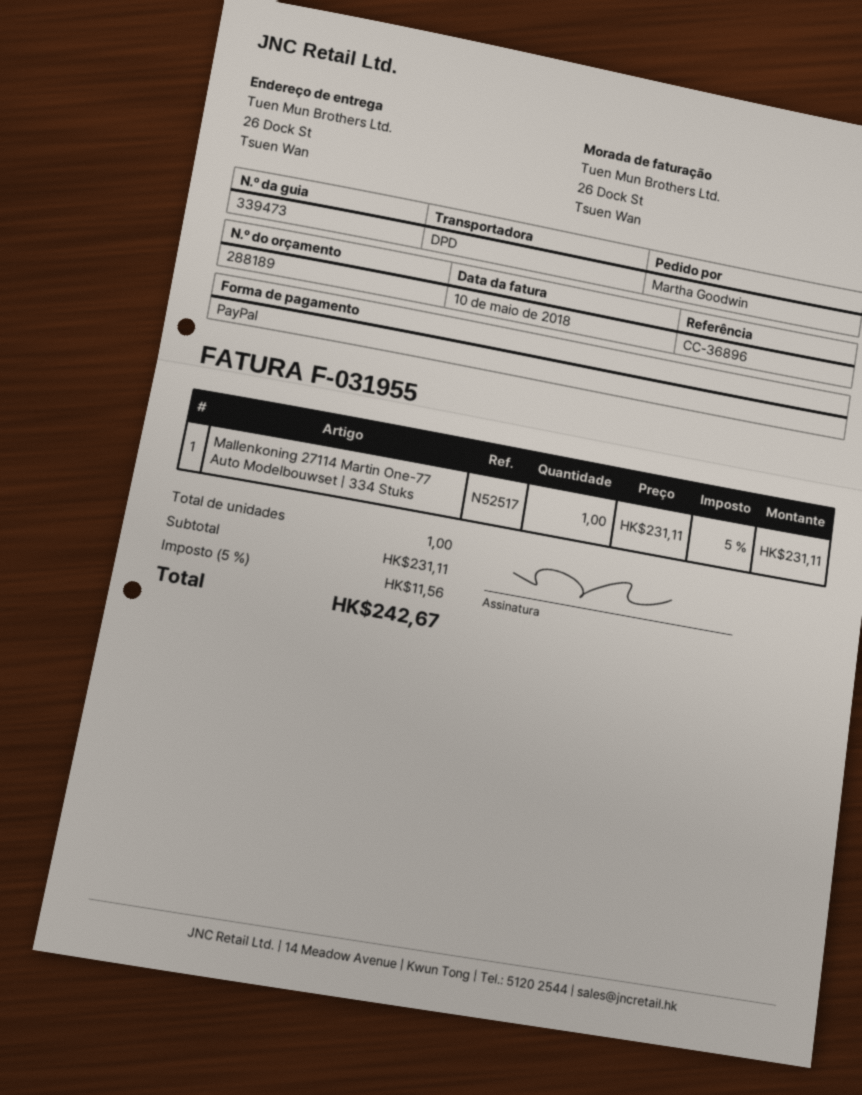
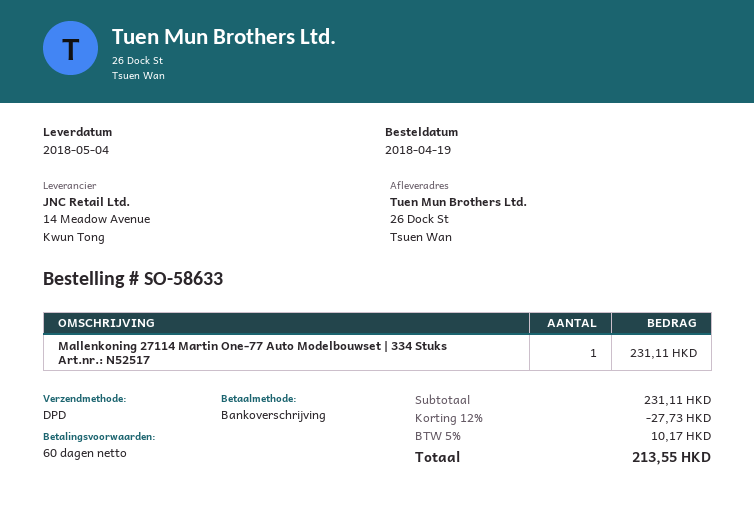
payment method: PayPal -> bank transfer
discount: none -> 12% = 27.73
tax: 5% = 11.56 -> 5% = 10.17
total: 242.67 -> 213.55

